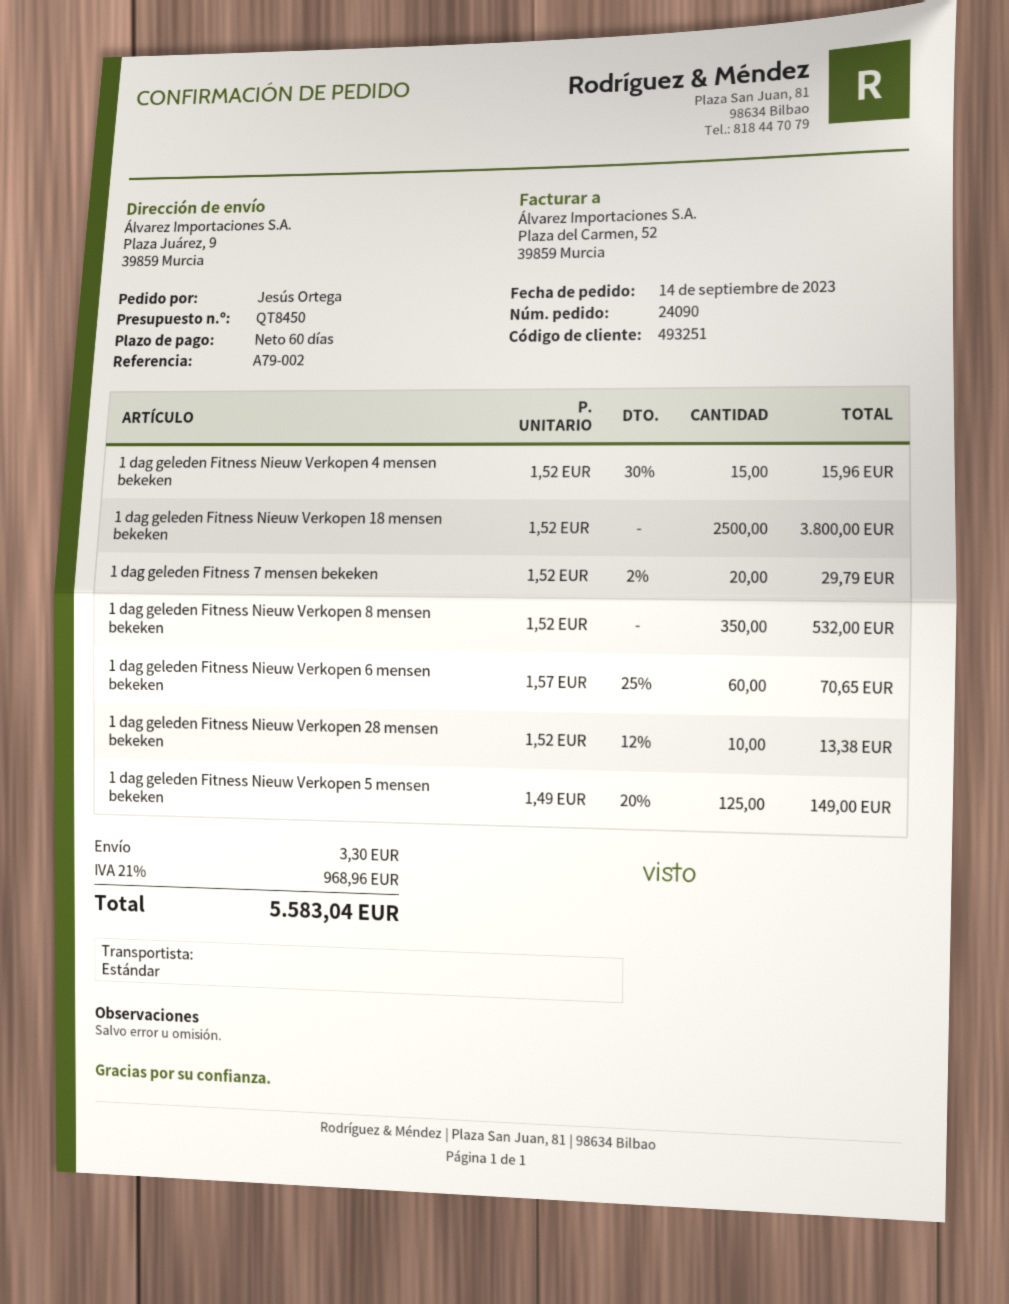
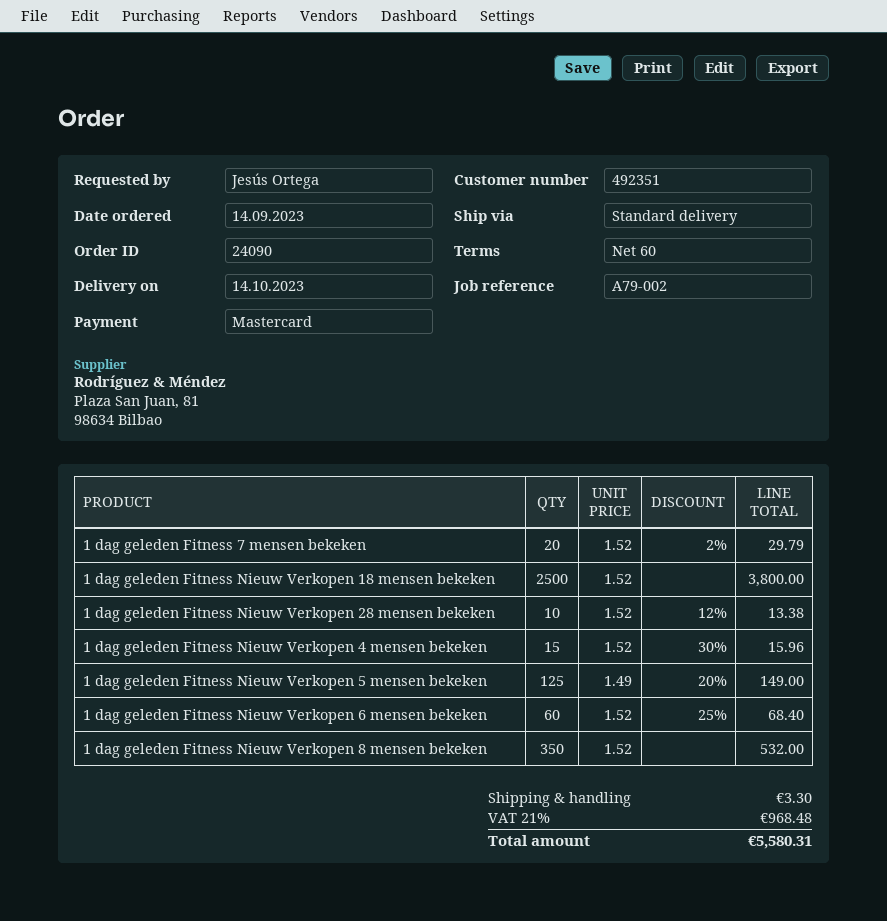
customer number: 493251 -> 492351
1 dag geleden Fitness Nieuw Verkopen 6 mensen bekeken: 60 x 1.57 - 25% = 70.65 -> 60 x 1.52 - 25% = 68.40
tax: 21% = 968.96 -> 21% = 968.48
total: 5583.04 -> 5580.31

